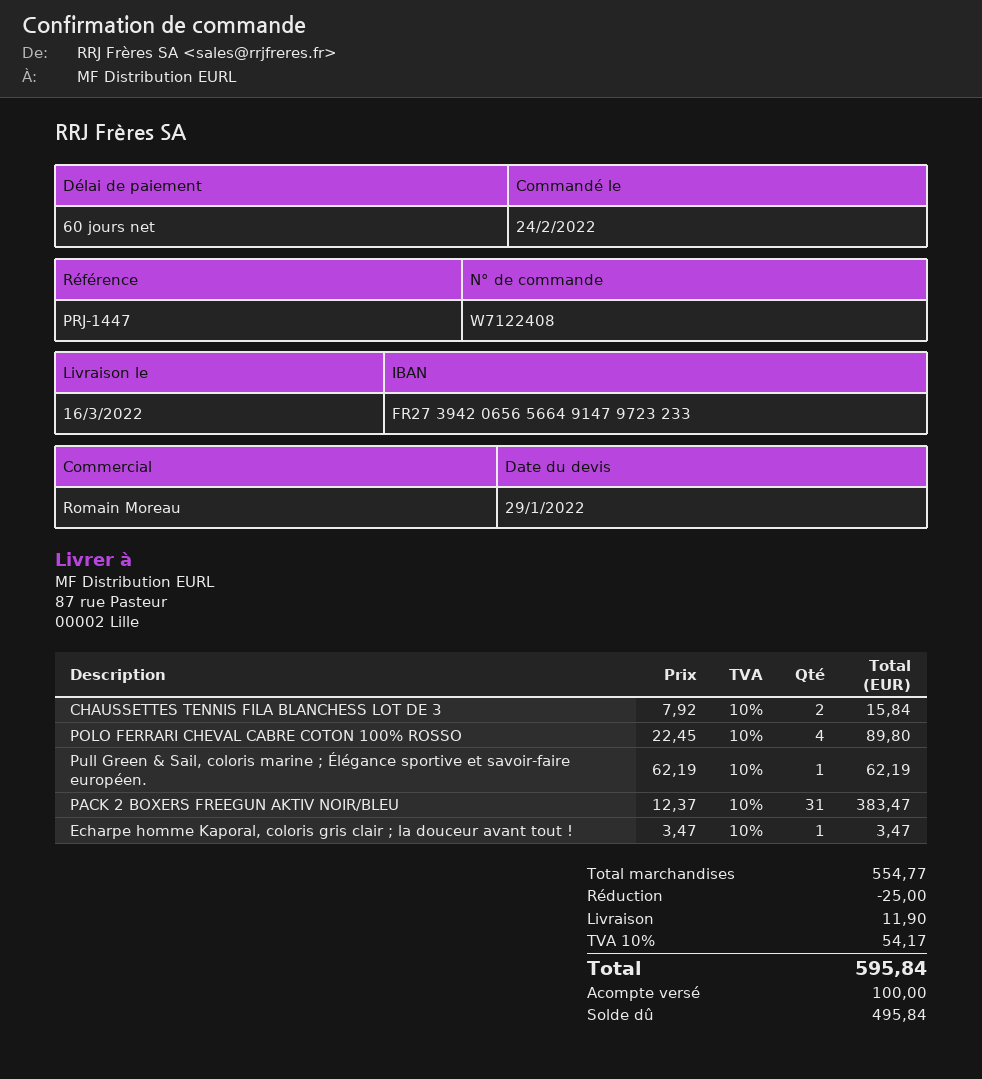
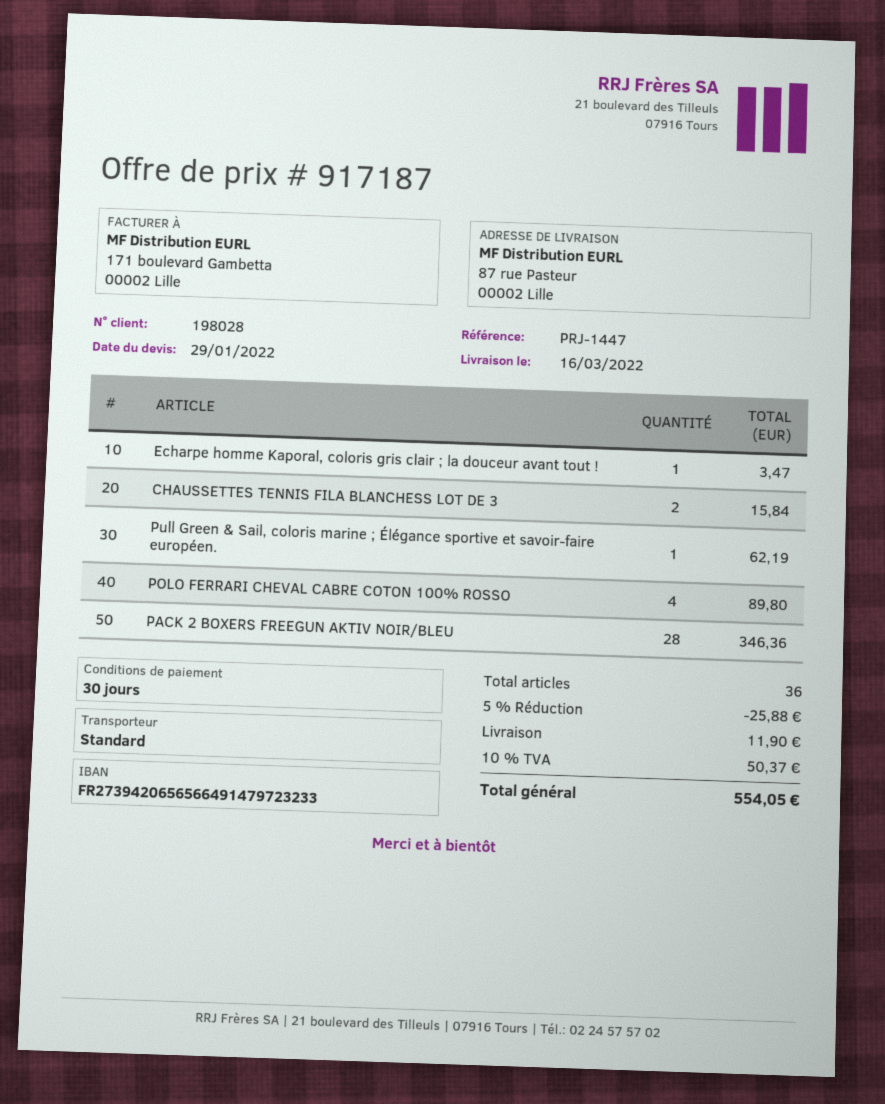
payment terms: 60 days -> 30 days
PACK 2 BOXERS FREEGUN AKTIV NOIR/BLEU: 31 for 383.47 -> 28 for 346.36
discount: 25.00 -> 25.88
tax: 10% = 54.17 -> 10% = 50.37
total: 595.84 -> 554.05

